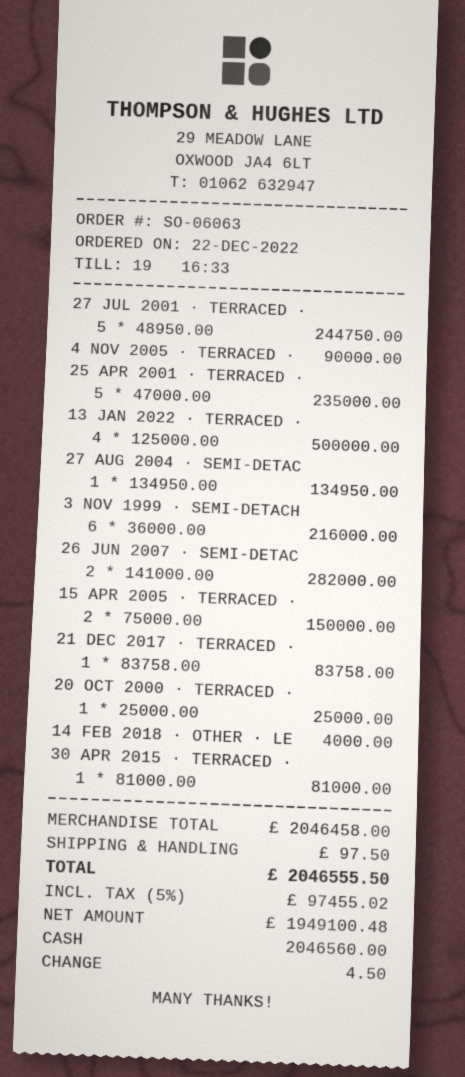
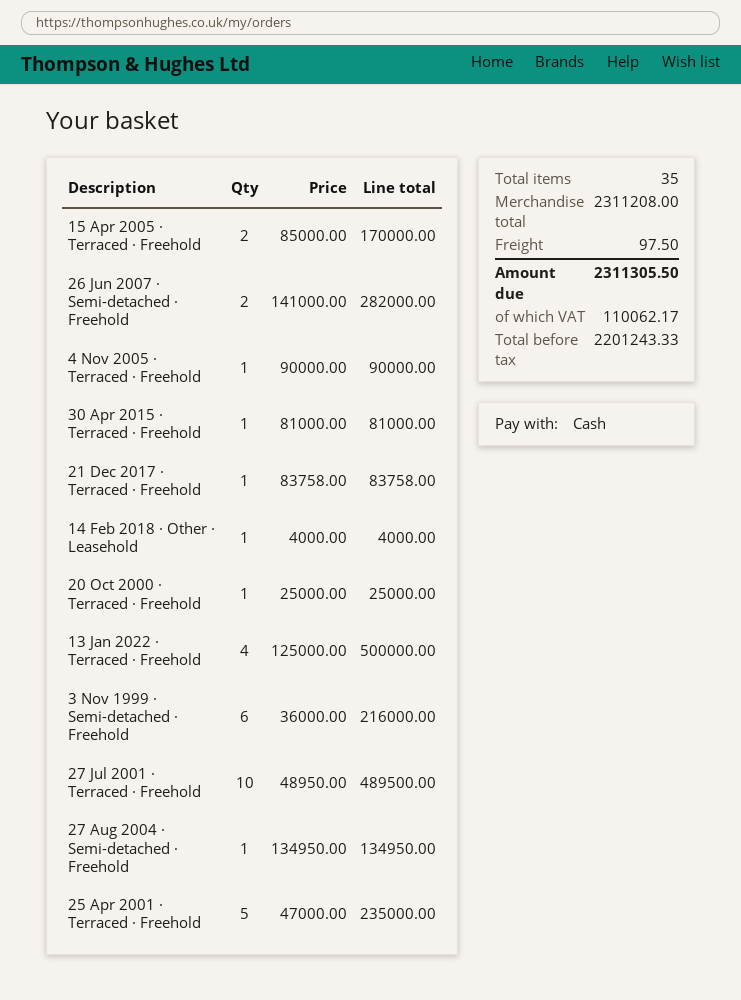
27 JUL 2001 · TERRACED ·: 5 x 48950.00 = 244750.00 -> 10 x 48950.00 = 489500.00
15 APR 2005 · TERRACED ·: 2 x 75000.00 = 150000.00 -> 2 x 85000.00 = 170000.00
subtotal: 2046458.00 -> 2311208.00
net: 1949100.48 -> 2201243.33
tax: 97455.02 -> 110062.17
total: 2046555.50 -> 2311305.50

